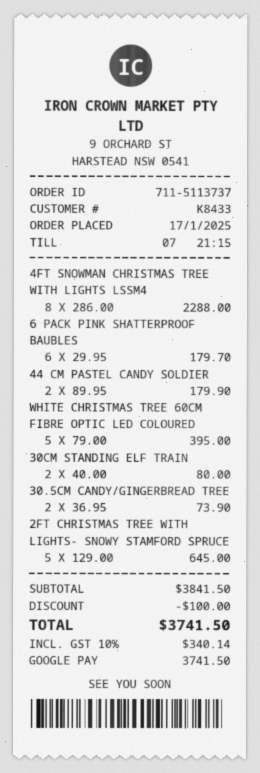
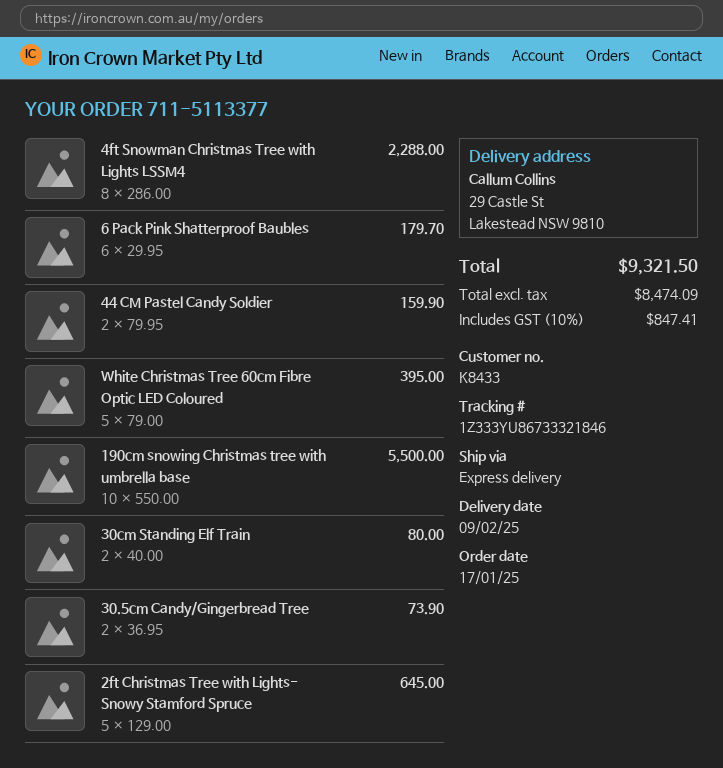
order number: 711-5113737 -> 711-5113377
44 CM PASTEL CANDY SOLDIER: 2 x 89.95 = 179.90 -> 2 x 79.95 = 159.90
190cm snowing Christmas tree with umbrella base: none -> 10 x 550.00 = 5500.00
discount: 100.00 -> none
tax: 10% = 340.14 -> 10% = 847.41
total: 3741.50 -> 9321.50

